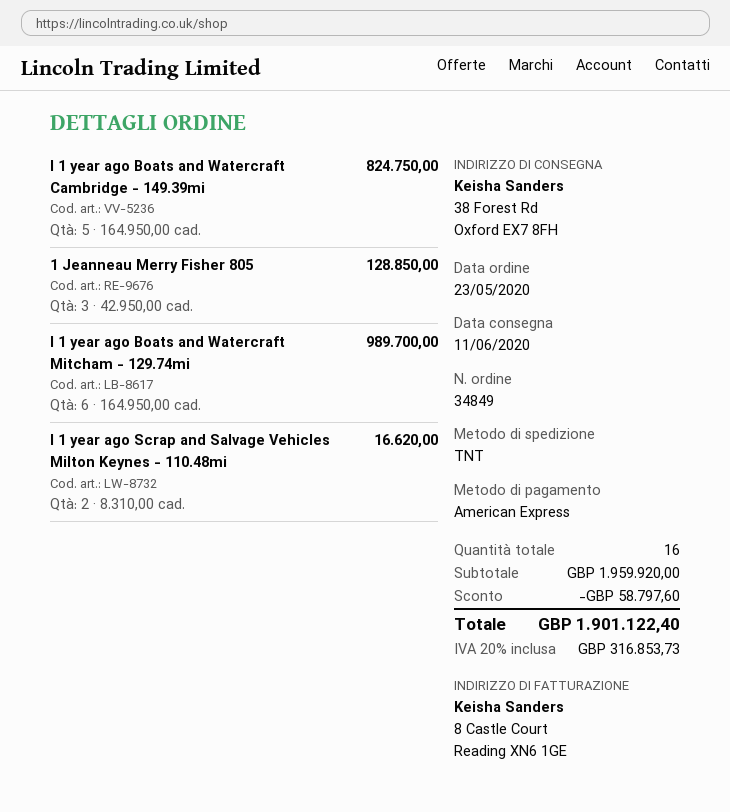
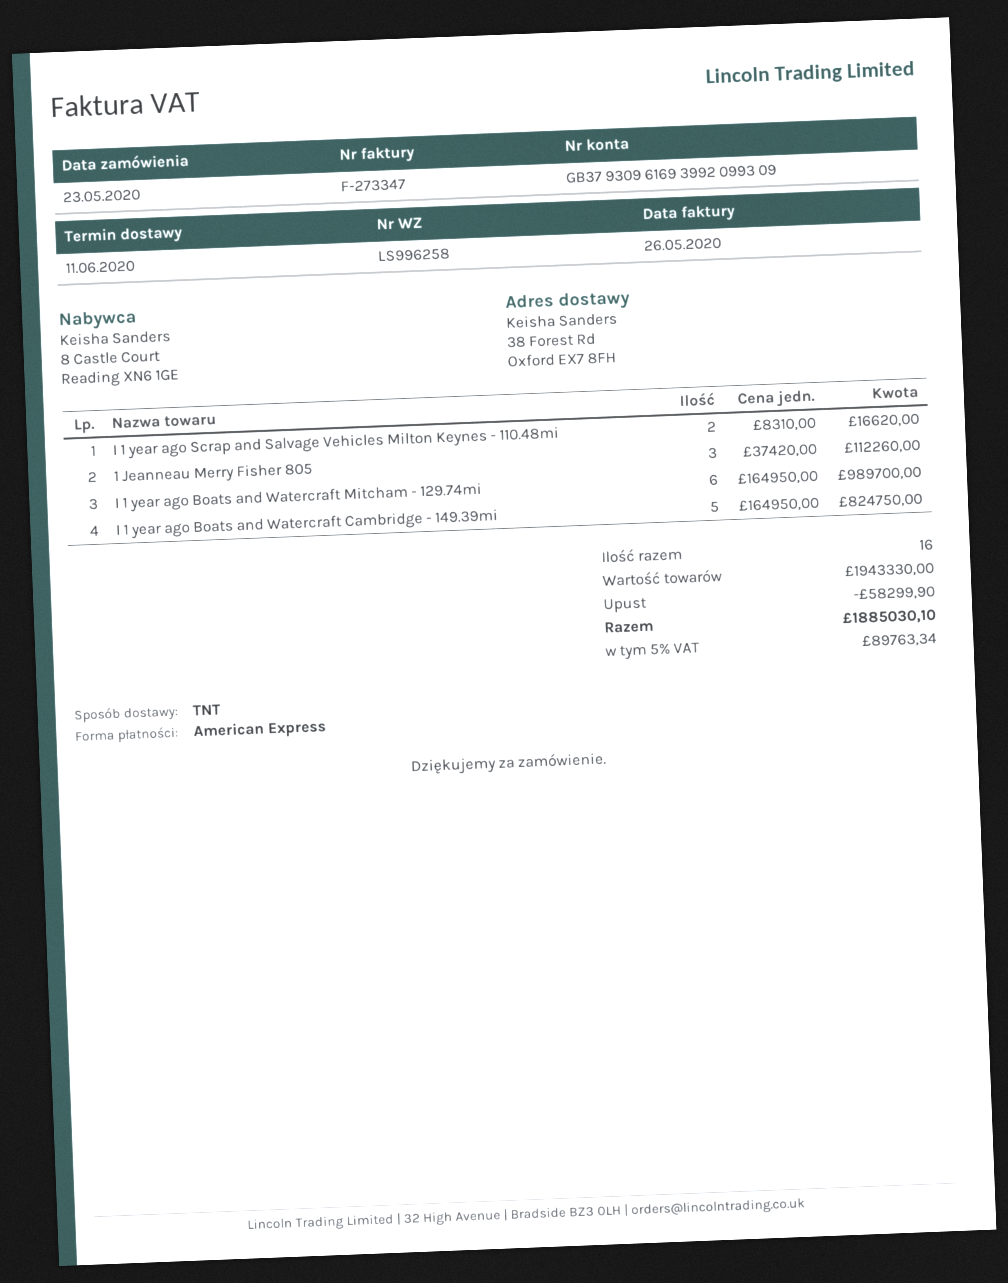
1 Jeanneau Merry Fisher 805: 3 x 42950.00 = 128850.00 -> 3 x 37420.00 = 112260.00
subtotal: 1959920.00 -> 1943330.00
discount: 58797.60 -> 58299.90
tax: 20% = 316853.73 -> 5% = 89763.34
total: 1901122.40 -> 1885030.10

